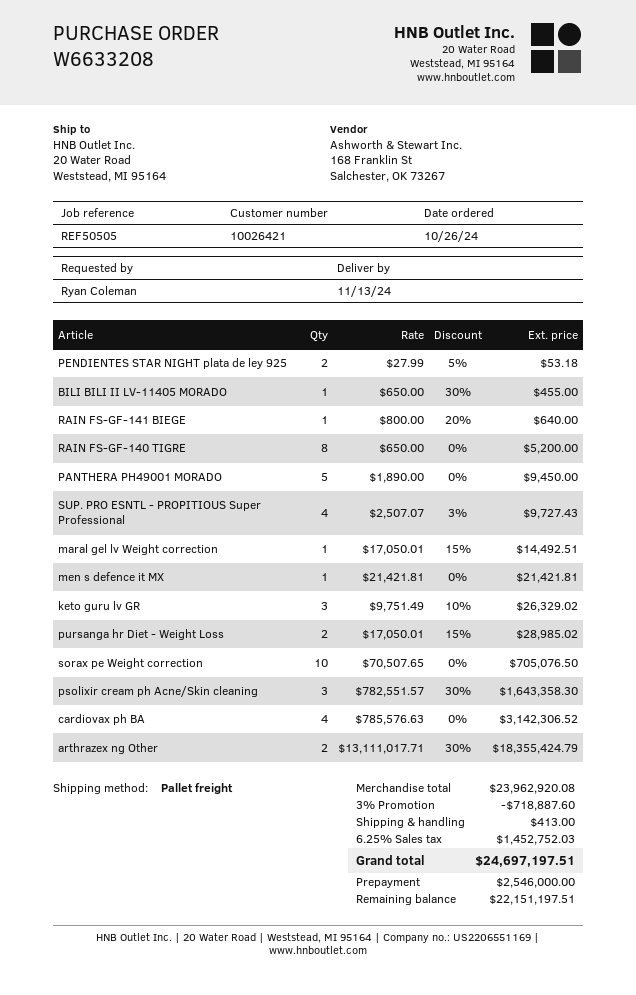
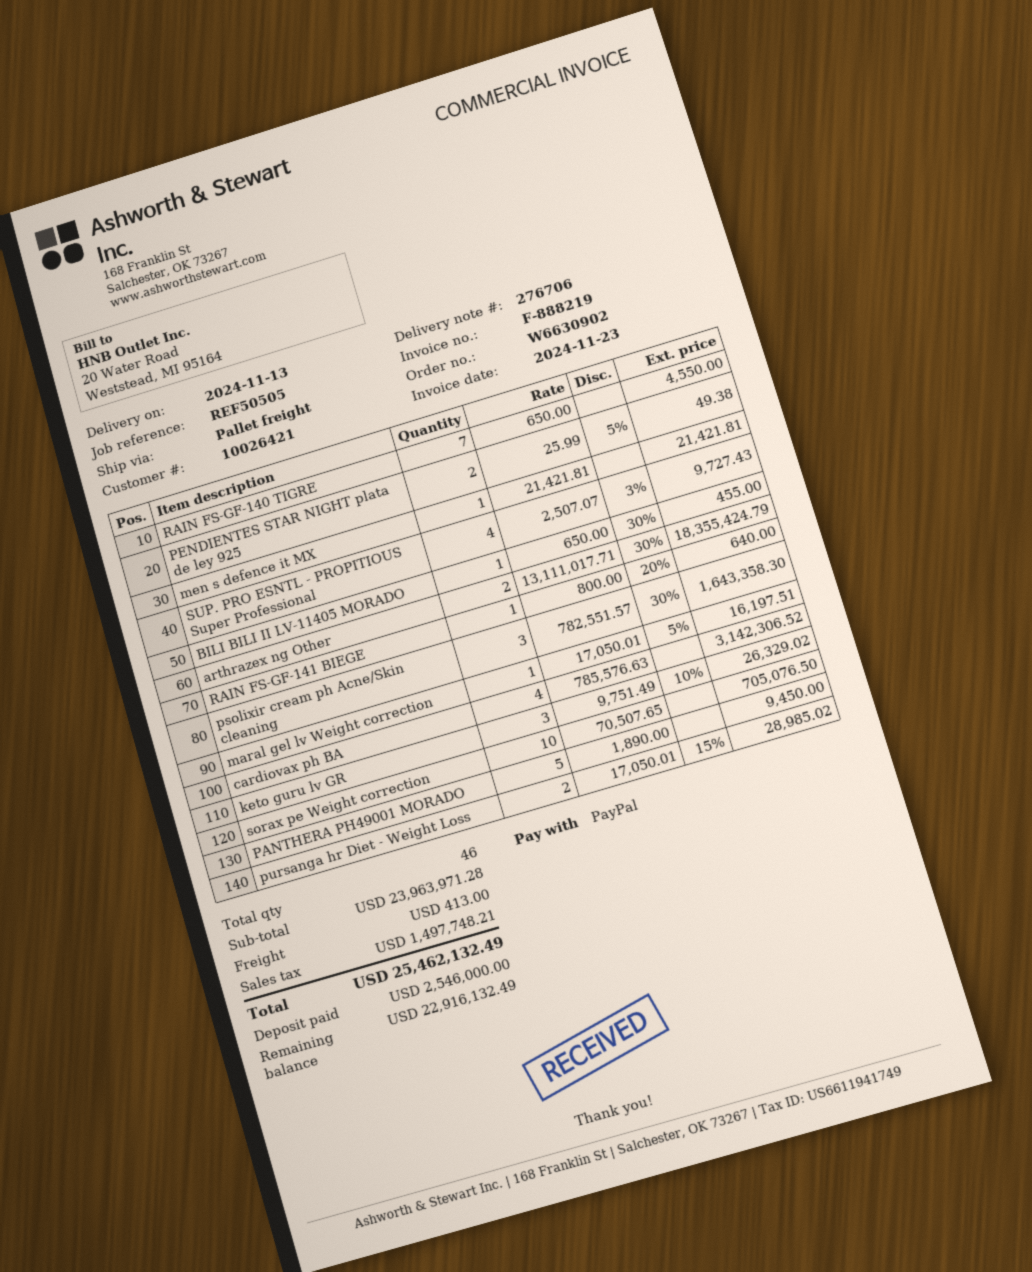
order number: W6633208 -> W6630902
PENDIENTES STAR NIGHT plata de ley 925: 2 x 27.99 - 5% = 53.18 -> 2 x 25.99 - 5% = 49.38
RAIN FS-GF-140 TIGRE: 8 x 650.00 = 5200.00 -> 7 x 650.00 = 4550.00
maral gel lv Weight correction: 1 x 17050.01 - 15% = 14492.51 -> 1 x 17050.01 - 5% = 16197.51
subtotal: 23962920.08 -> 23963971.28
discount: 3% = 718887.60 -> none
tax: 1452752.03 -> 1497748.21
total: 24697197.51 -> 25462132.49
balance: 22151197.51 -> 22916132.49

